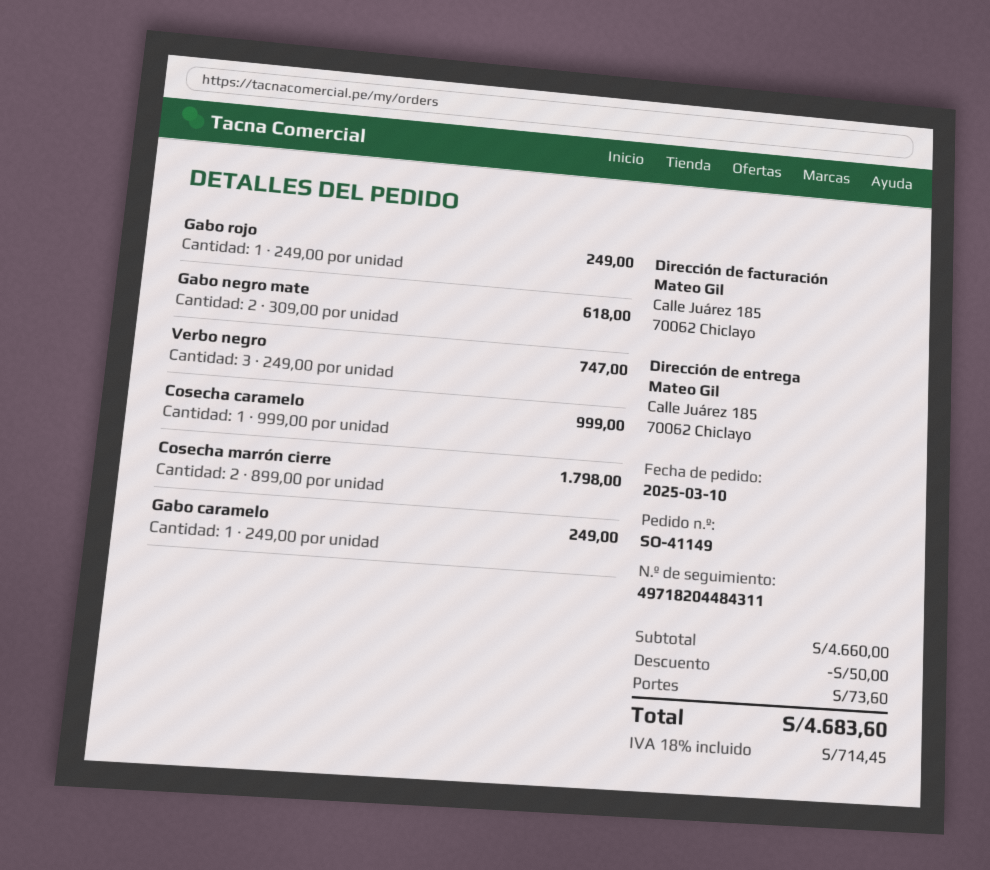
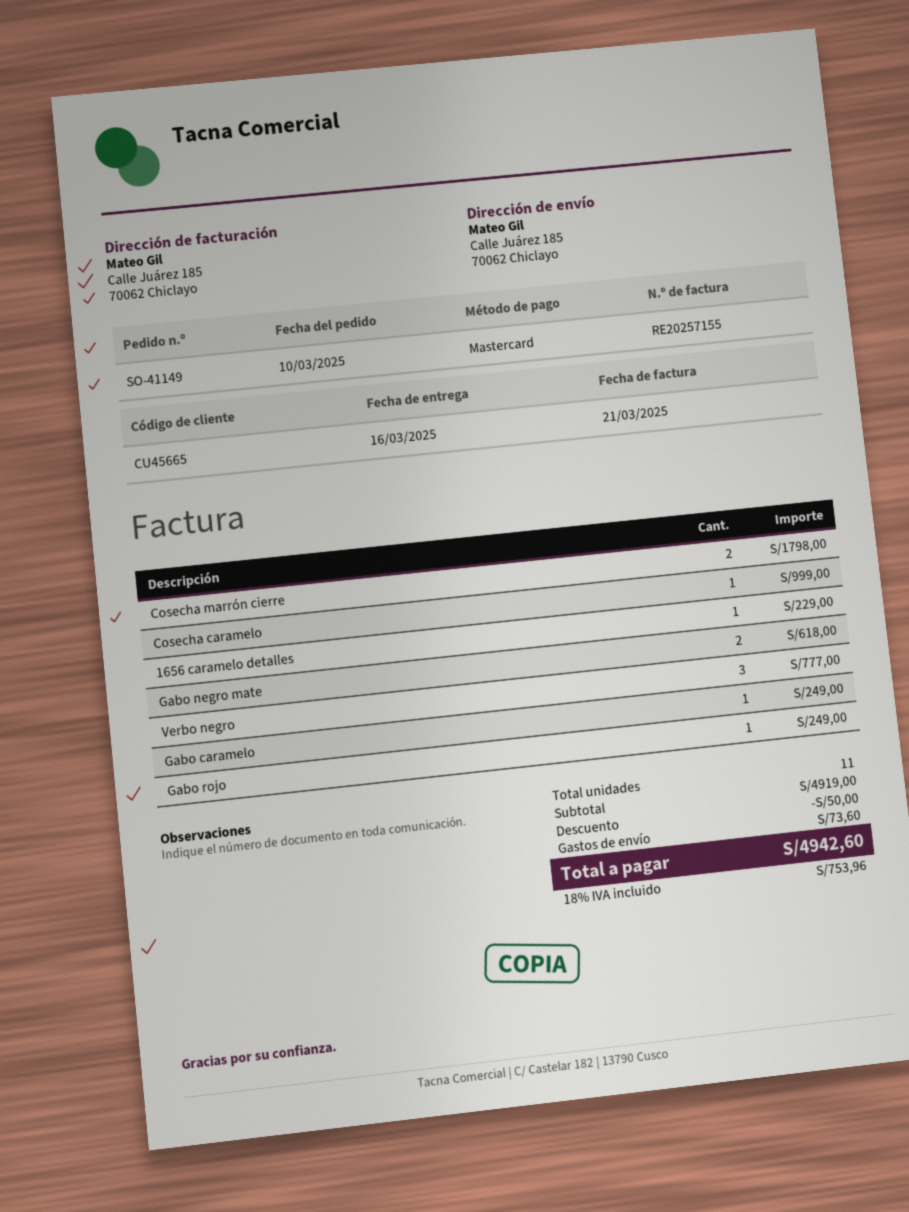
Verbo negro: 3 for 747.00 -> 3 for 777.00
1656 caramelo detalles: none -> 1 for 229.00
subtotal: 4660.00 -> 4919.00
tax: 18% = 714.45 -> 18% = 753.96
total: 4683.60 -> 4942.60

